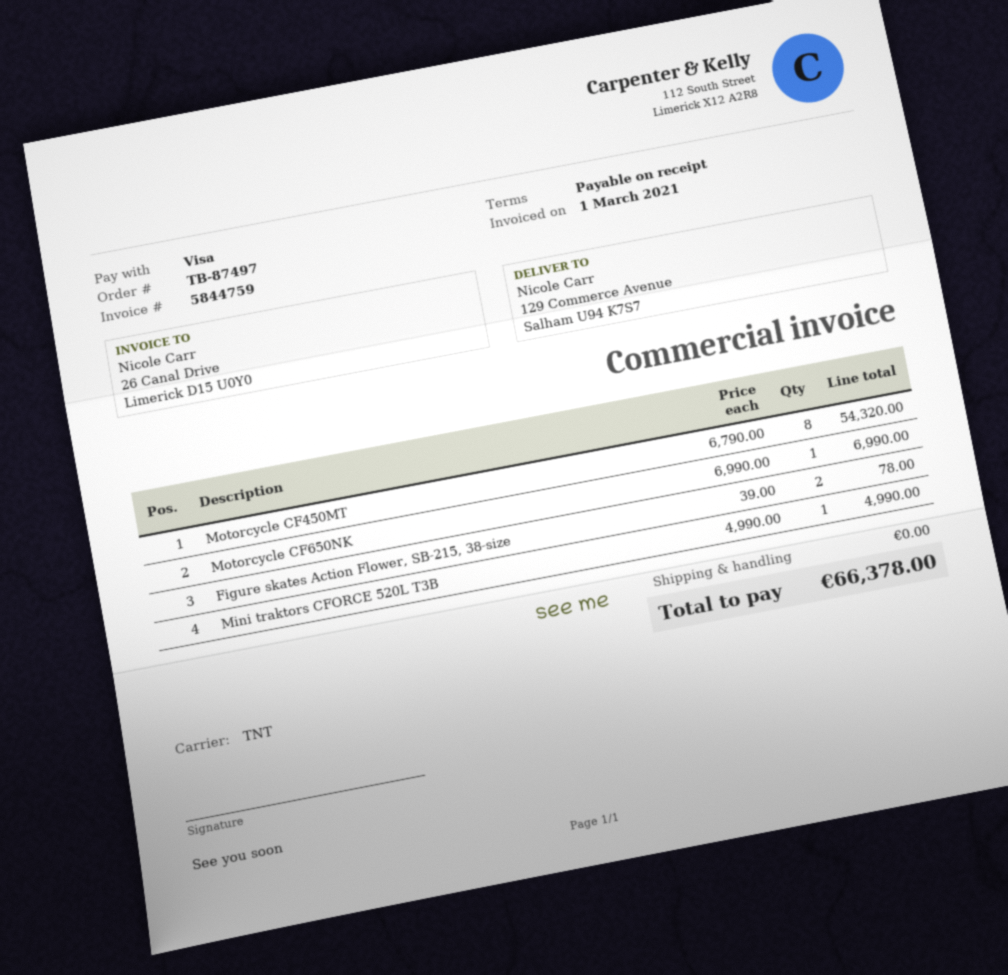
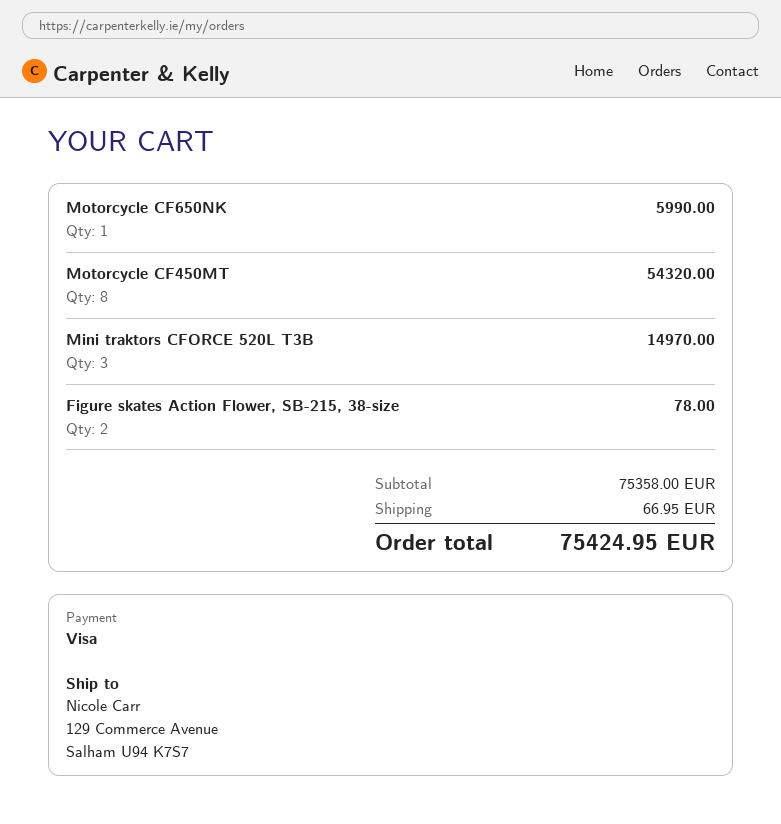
Motorcycle CF650NK: 1 for 6990.00 -> 1 for 5990.00
Mini traktors CFORCE 520L T3B: 1 for 4990.00 -> 3 for 14970.00
shipping: 0.00 -> 66.95
total: 66378.00 -> 75424.95

